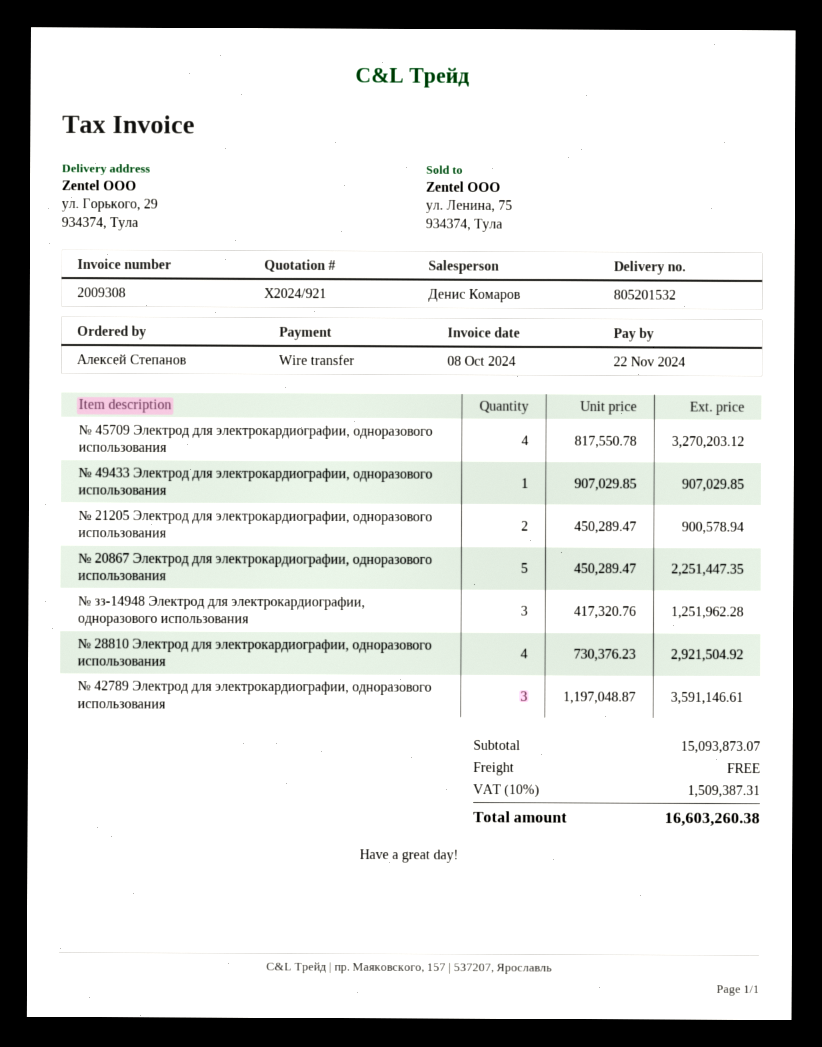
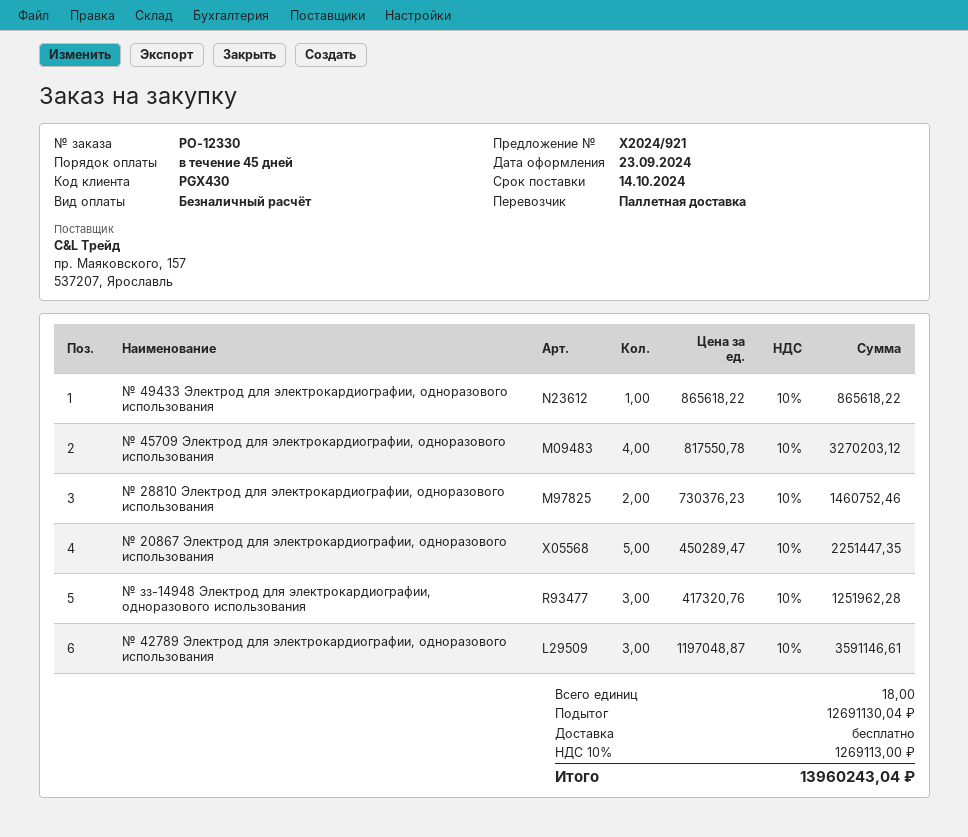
№ 49433 Электрод для электрокардиографии, одноразового использования: 1 x 907029.85 = 907029.85 -> 1 x 865618.22 = 865618.22
№ 21205 Электрод для электрокардиографии, одноразового использования: 2 x 450289.47 = 900578.94 -> none
№ 28810 Электрод для электрокардиографии, одноразового использования: 4 x 730376.23 = 2921504.92 -> 2 x 730376.23 = 1460752.46
subtotal: 15093873.07 -> 12691130.04
tax: 10% = 1509387.31 -> 10% = 1269113.00
total: 16603260.38 -> 13960243.04

